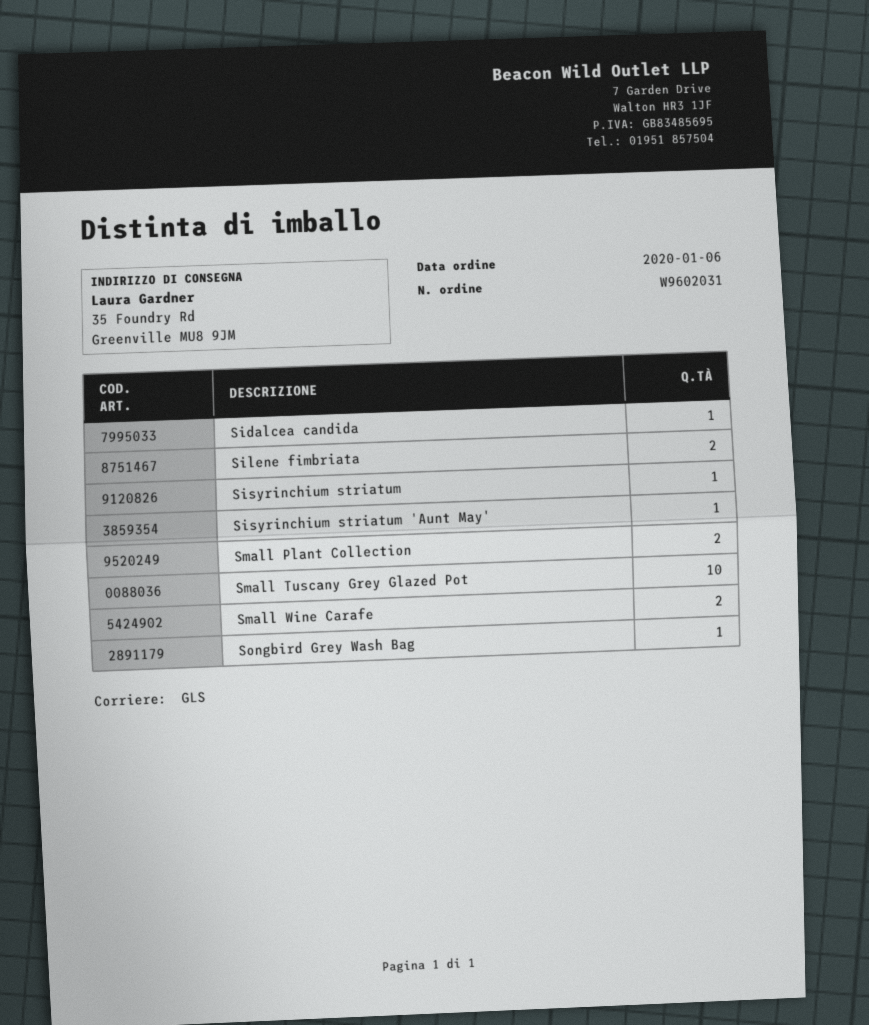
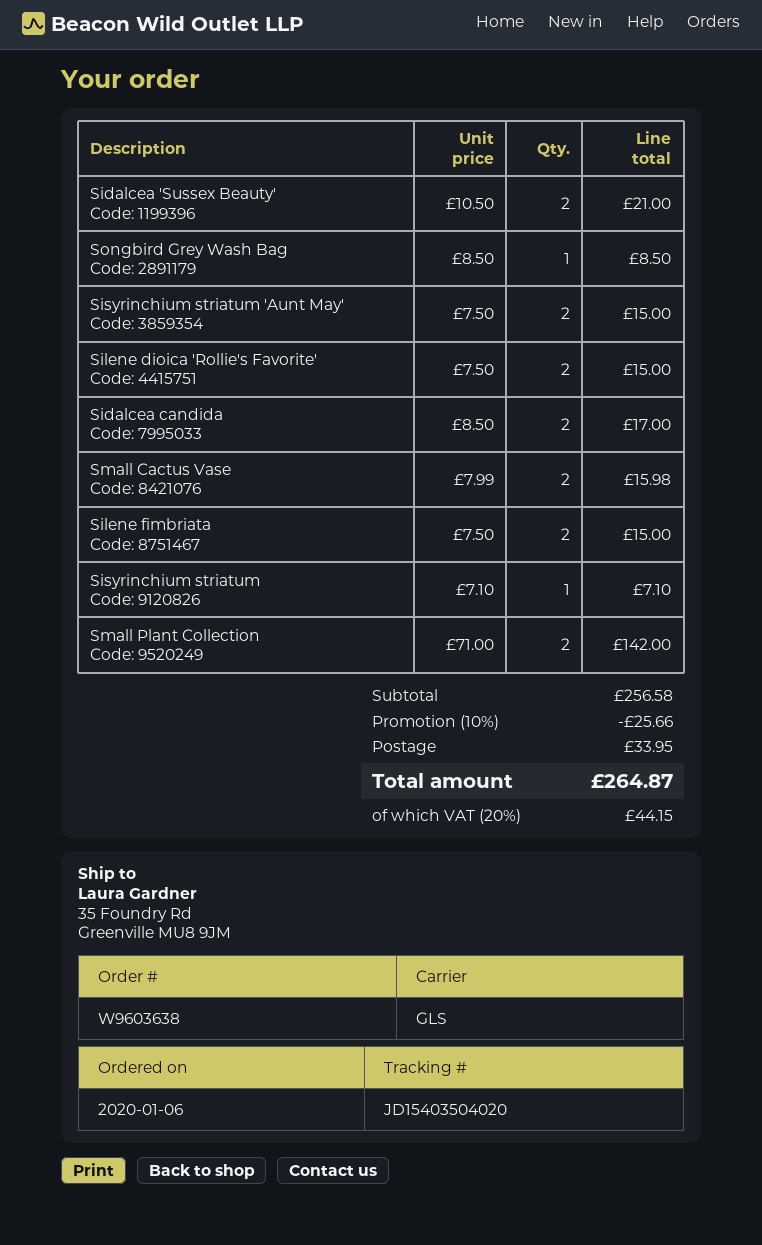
order number: W9602031 -> W9603638
Sidalcea candida: 1 -> 2
Sisyrinchium striatum 'Aunt May': 1 -> 2
Small Tuscany Grey Glazed Pot: 10 -> none
Small Wine Carafe: 2 -> none
Sidalcea 'Sussex Beauty': none -> 2
Silene dioica 'Rollie's Favorite': none -> 2
Small Cactus Vase: none -> 2

